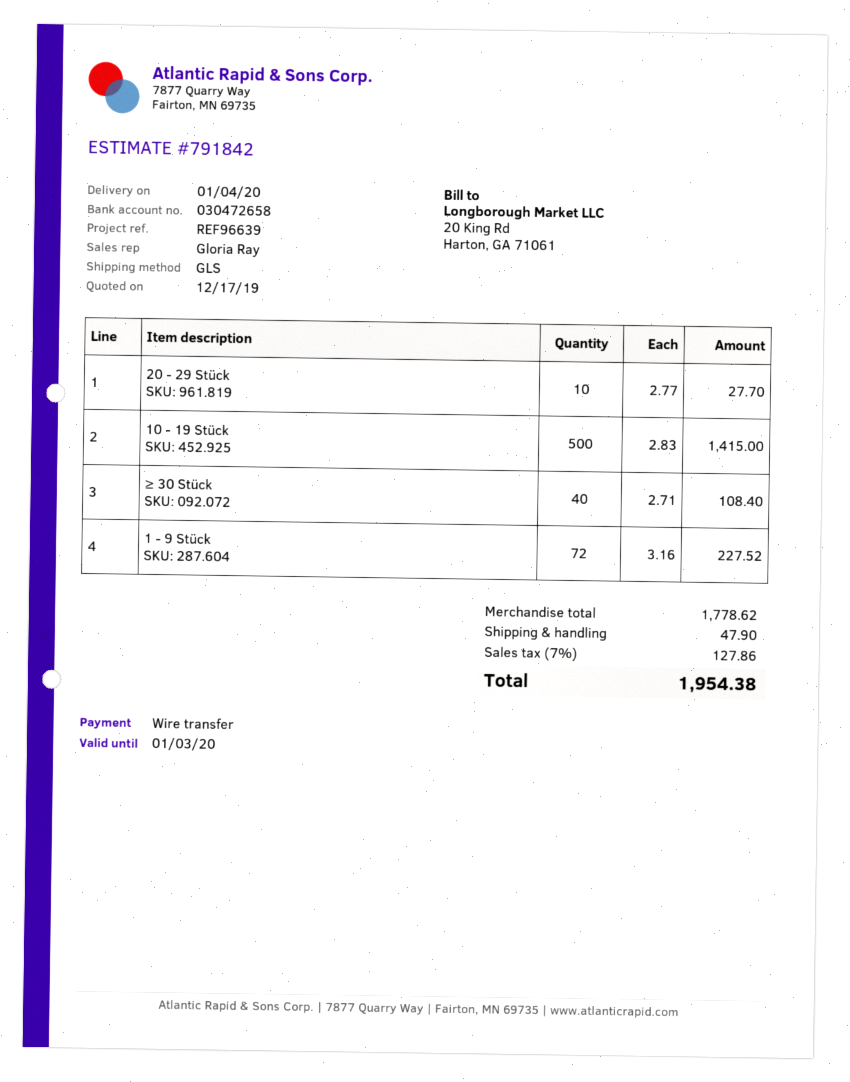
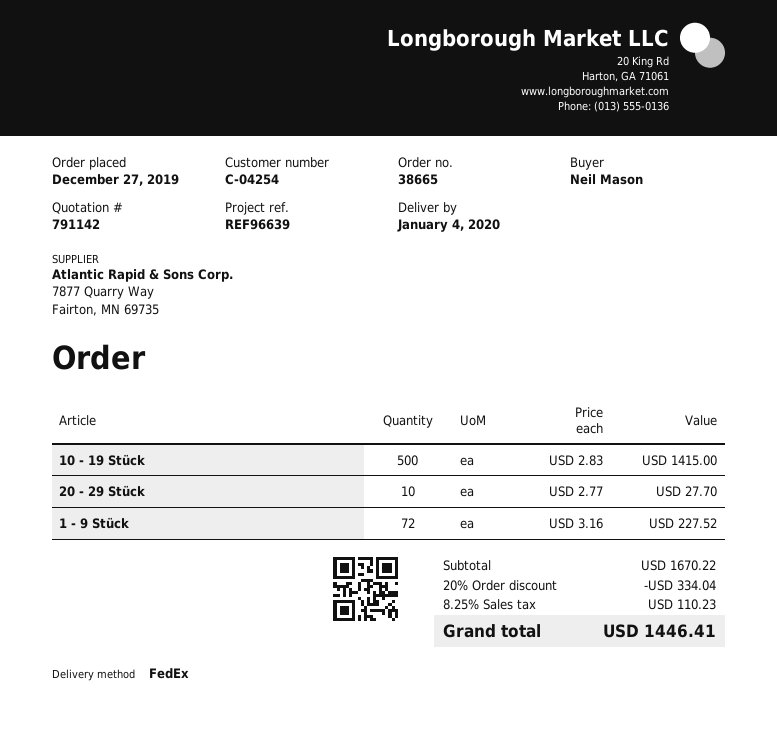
quote number: 791842 -> 791142
shipping method: GLS -> FedEx
≥ 30 Stück: 40 x 2.71 = 108.40 -> none
subtotal: 1778.62 -> 1670.22
discount: none -> 20% = 334.04
shipping: 47.90 -> none
tax: 7% = 127.86 -> 8.25% = 110.23
total: 1954.38 -> 1446.41

